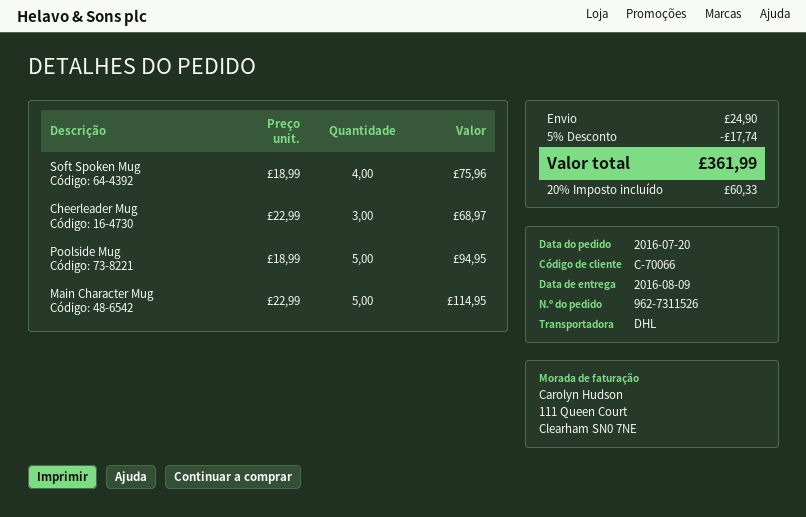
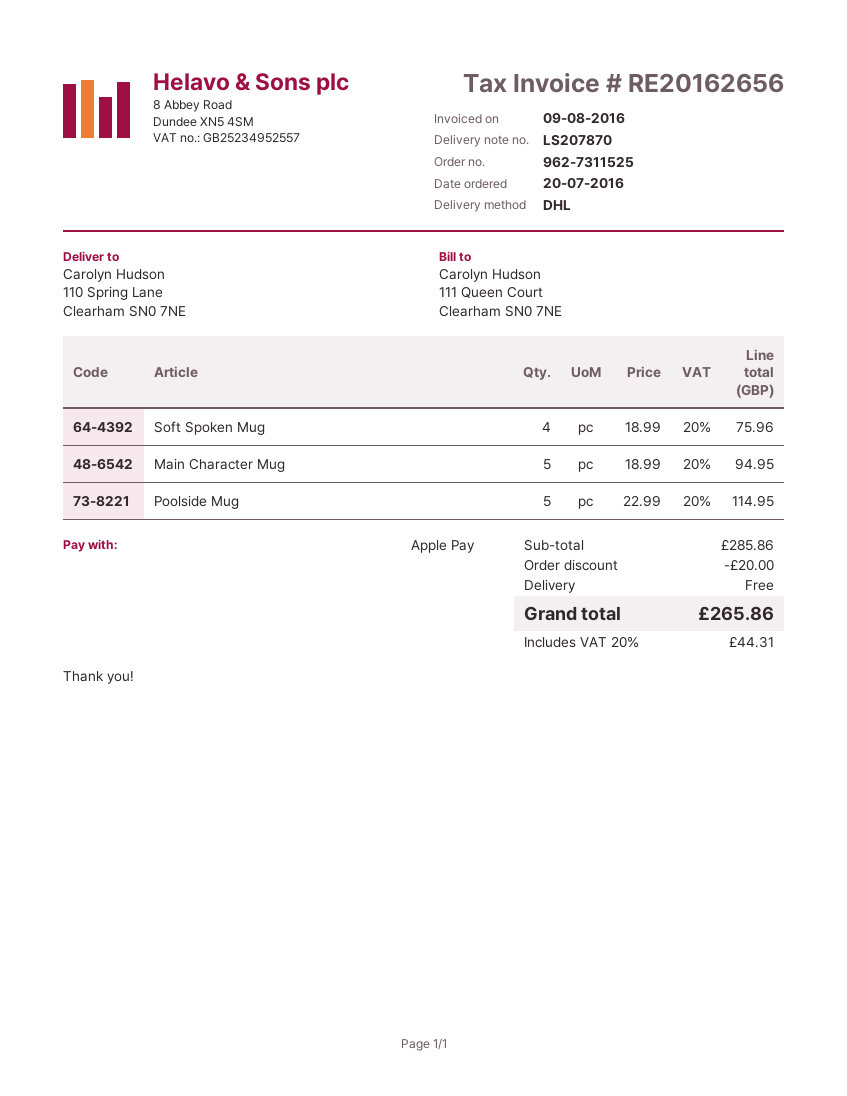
order number: 962-7311526 -> 962-7311525
Cheerleader Mug: 3 x 22.99 = 68.97 -> none
Poolside Mug: 5 x 18.99 = 94.95 -> 5 x 22.99 = 114.95
Main Character Mug: 5 x 22.99 = 114.95 -> 5 x 18.99 = 94.95
discount: 17.74 -> 20.00
shipping: 24.90 -> 0.00
tax: 20% = 60.33 -> 20% = 44.31
total: 361.99 -> 265.86

